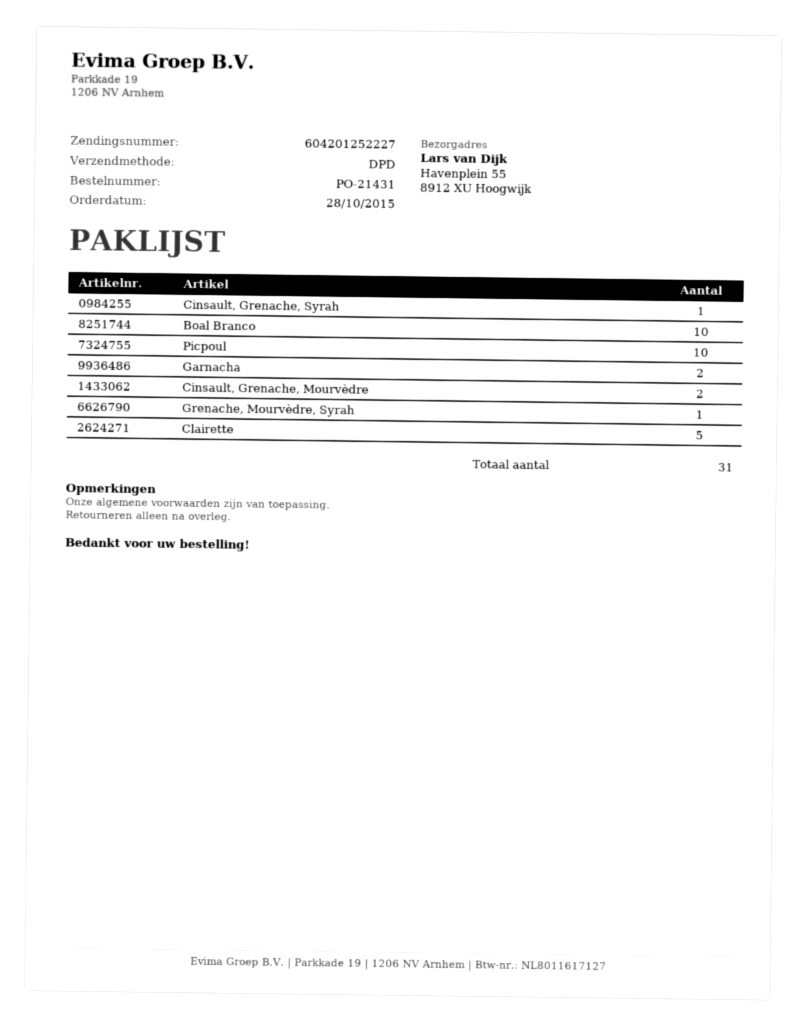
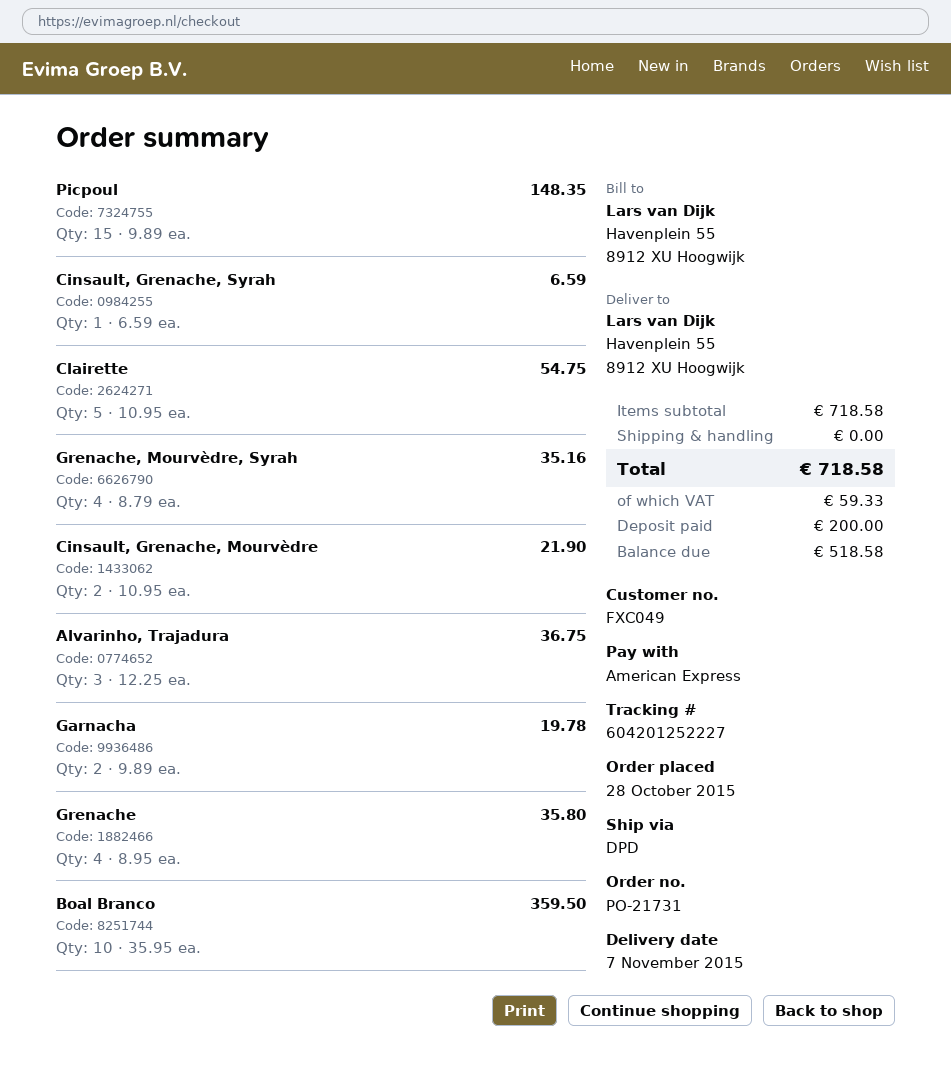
order number: PO-21431 -> PO-21731
Picpoul: 10 -> 15
Grenache, Mourvèdre, Syrah: 1 -> 4
Alvarinho, Trajadura: none -> 3
Grenache: none -> 4

